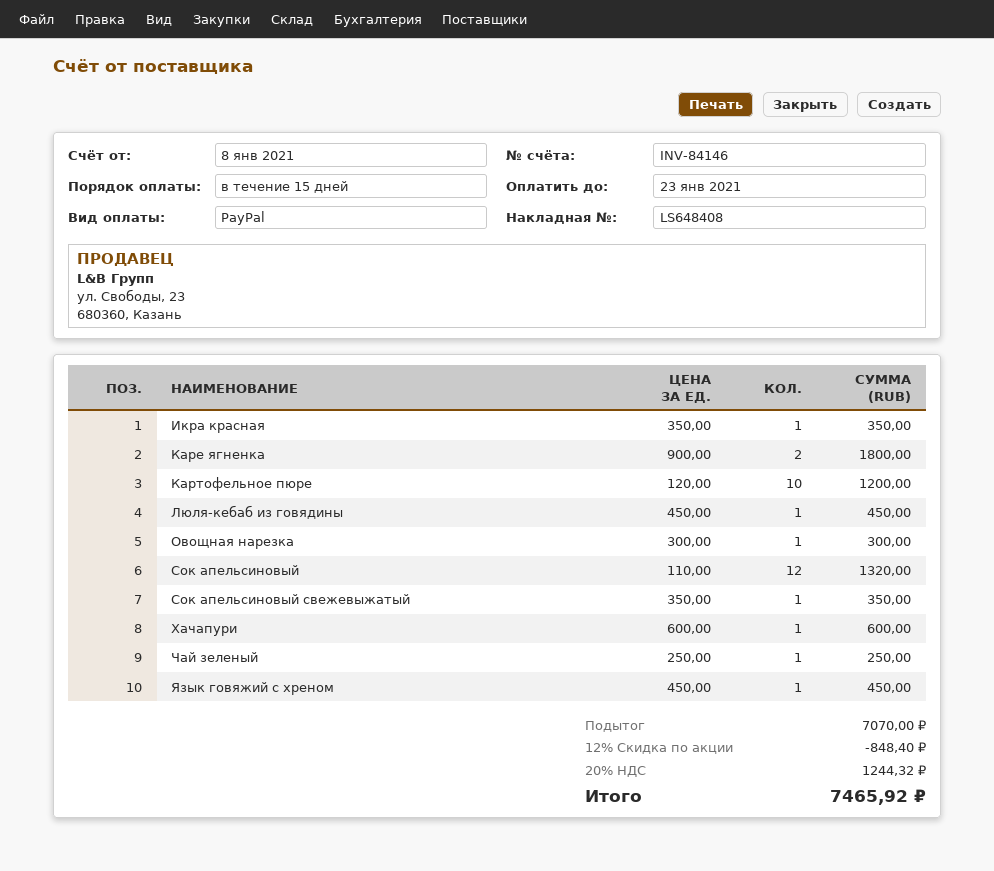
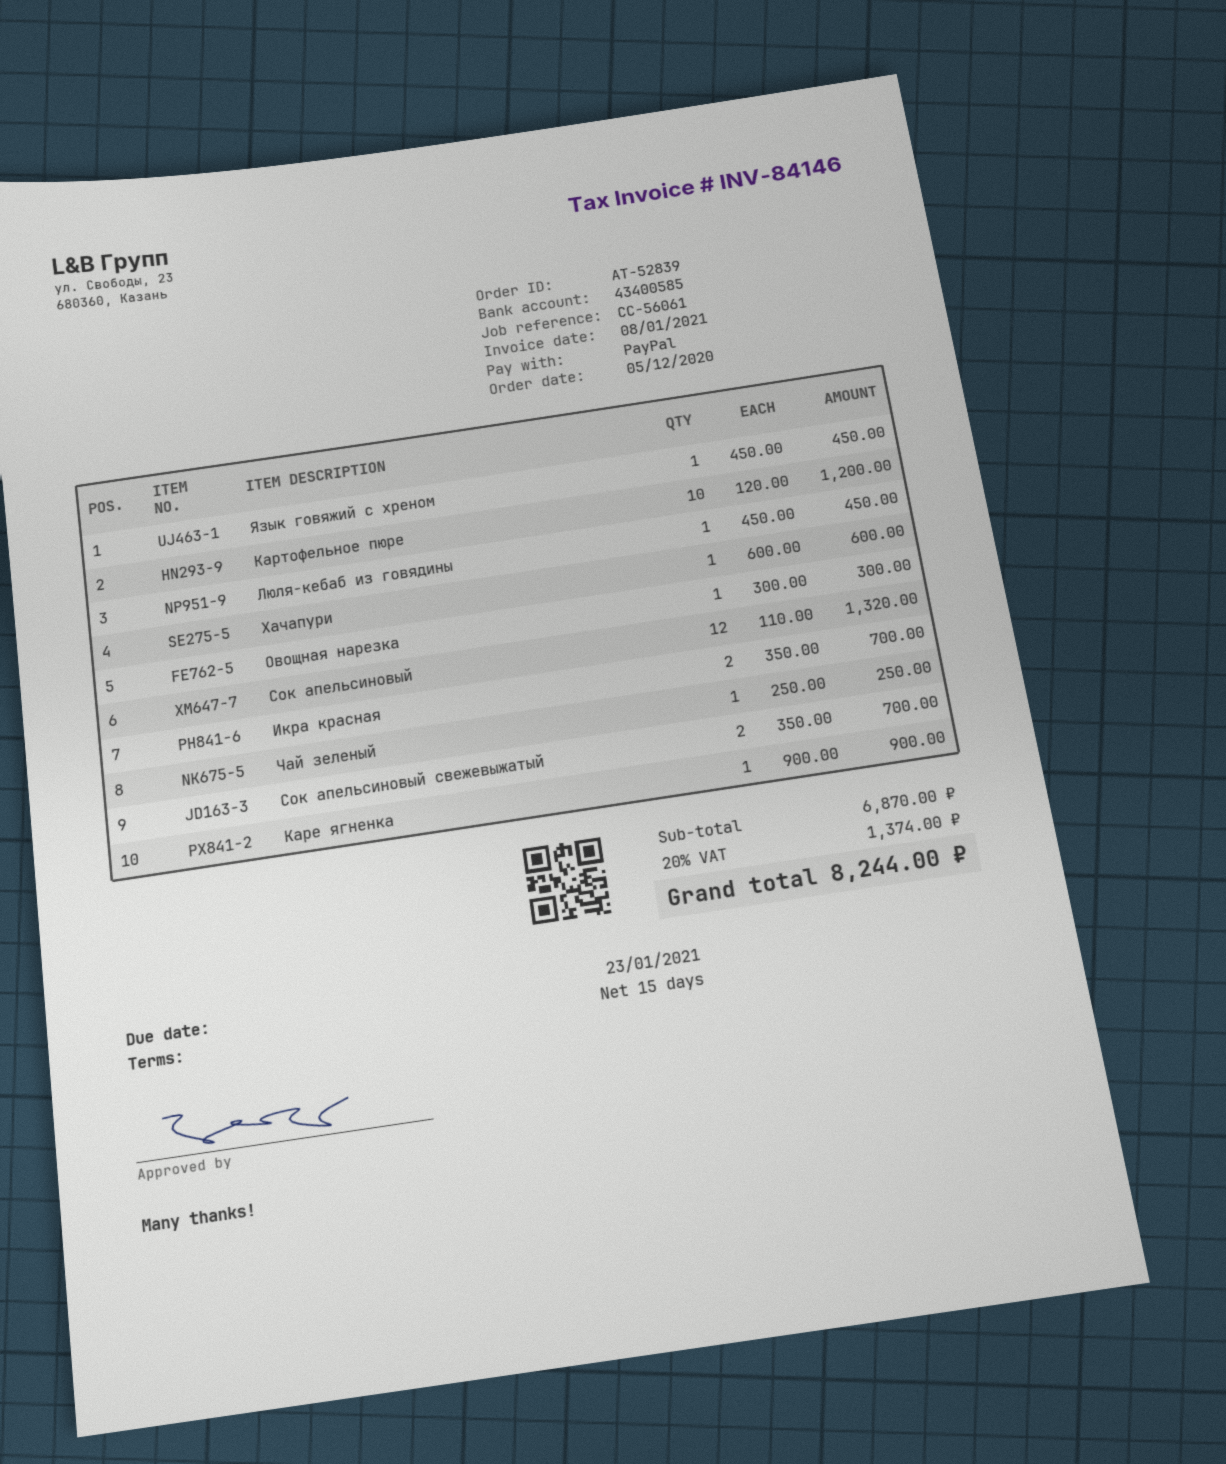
Икра красная: 1 x 350.00 = 350.00 -> 2 x 350.00 = 700.00
Каре ягненка: 2 x 900.00 = 1800.00 -> 1 x 900.00 = 900.00
Сок апельсиновый свежевыжатый: 1 x 350.00 = 350.00 -> 2 x 350.00 = 700.00
subtotal: 7070.00 -> 6870.00
discount: 12% = 848.40 -> none
tax: 20% = 1244.32 -> 20% = 1374.00
total: 7465.92 -> 8244.00

